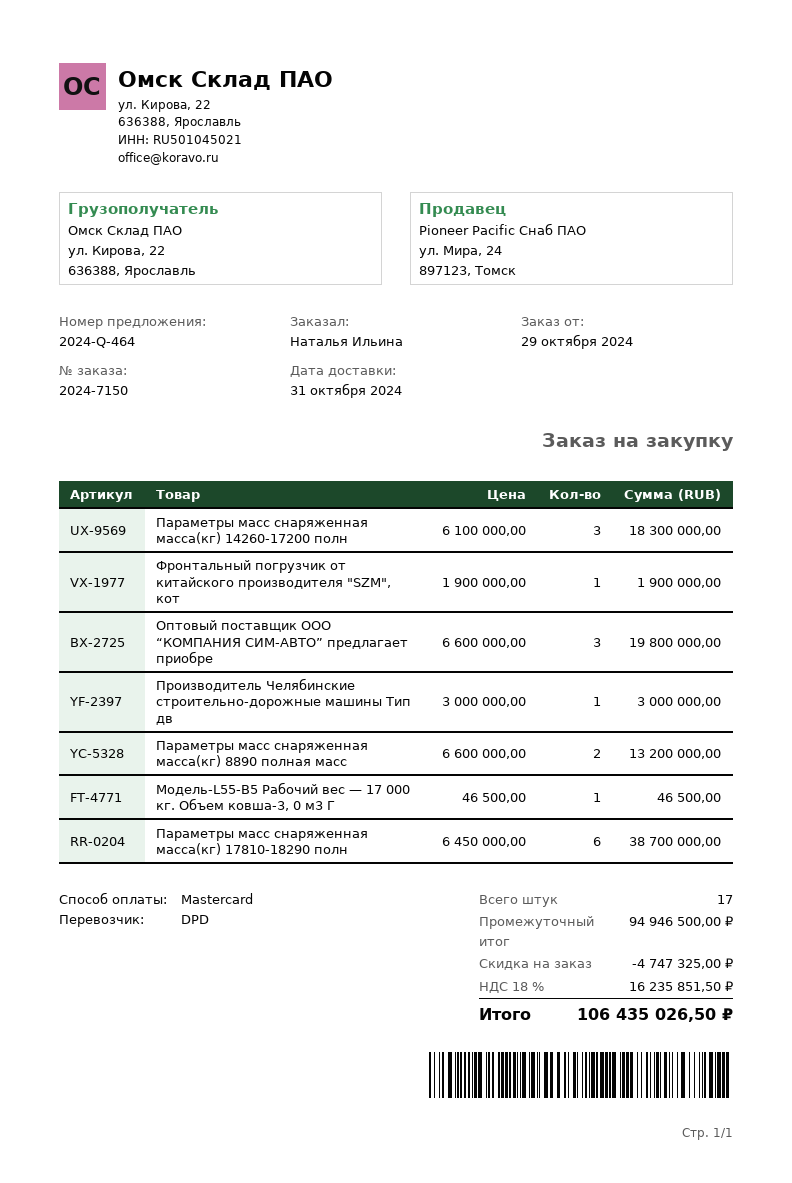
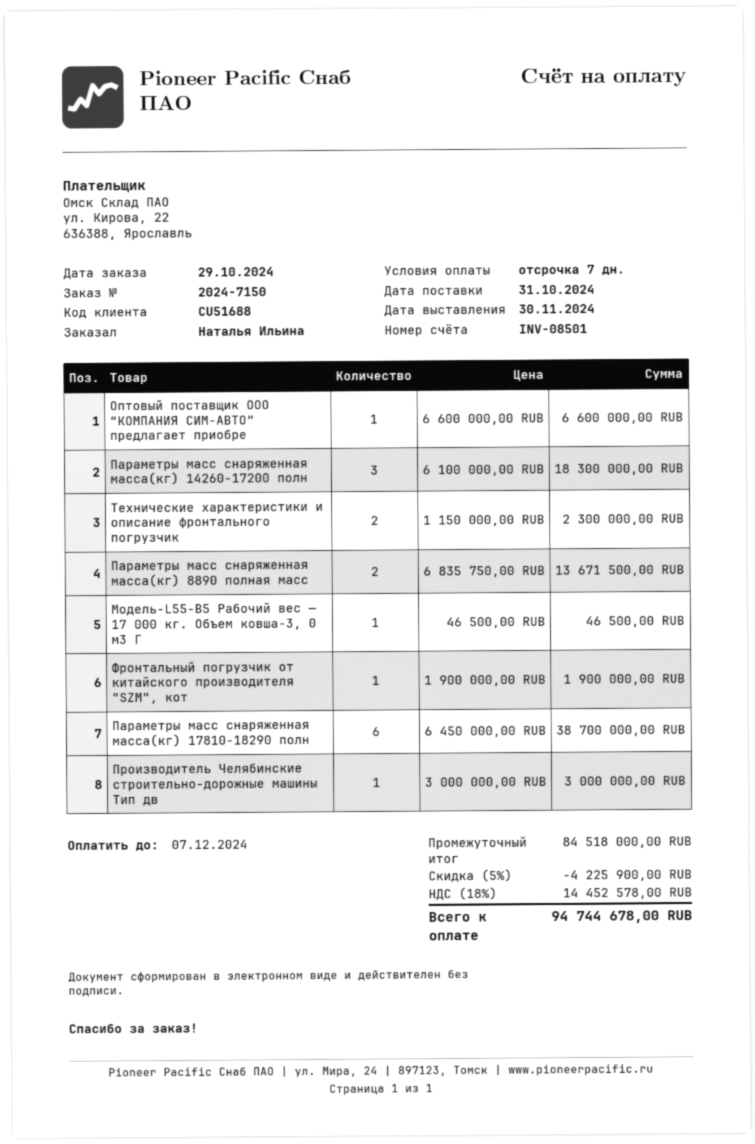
Оптовый поставщик ООО “КОМПАНИЯ СИМ-АВТО” предлагает приобре: 3 x 6600000.00 = 19800000.00 -> 1 x 6600000.00 = 6600000.00
Параметры масс снаряженная масса(кг) 8890 полная масс: 2 x 6600000.00 = 13200000.00 -> 2 x 6835750.00 = 13671500.00
Технические характеристики и описание фронтального погрузчик: none -> 2 x 1150000.00 = 2300000.00
subtotal: 94946500.00 -> 84518000.00
discount: 4747325.00 -> 4225900.00
tax: 18% = 16235851.50 -> 18% = 14452578.00
total: 106435026.50 -> 94744678.00

